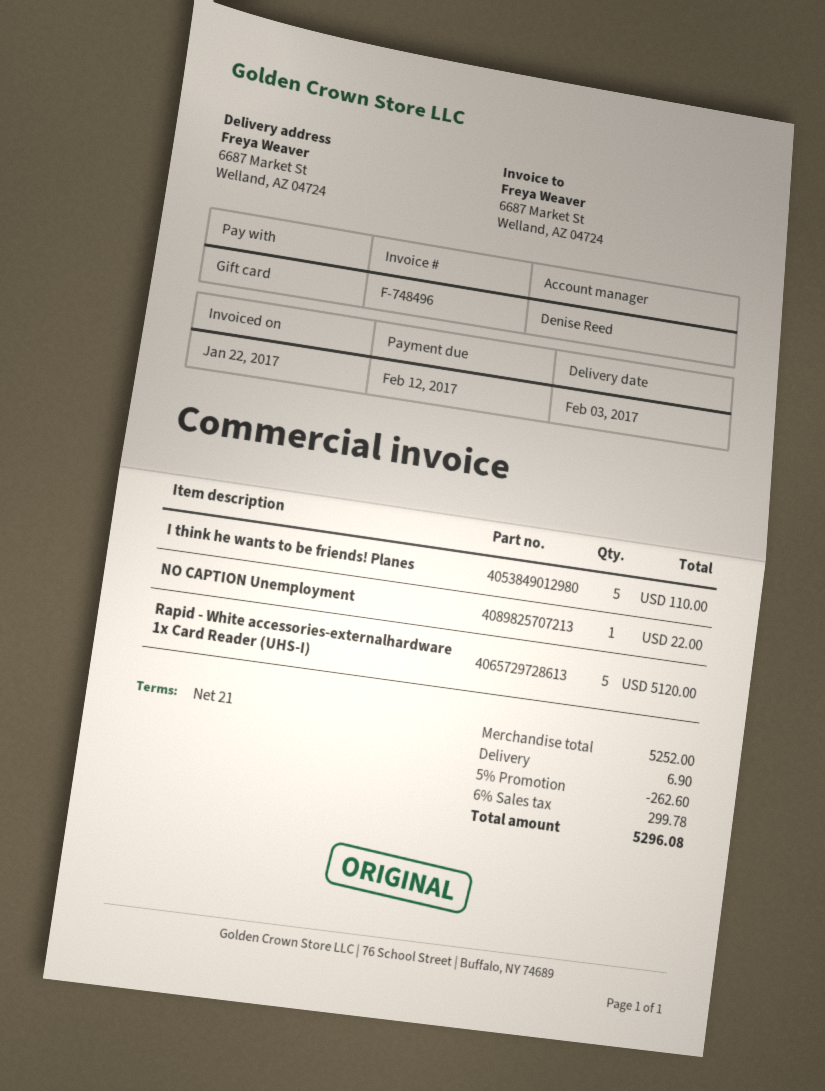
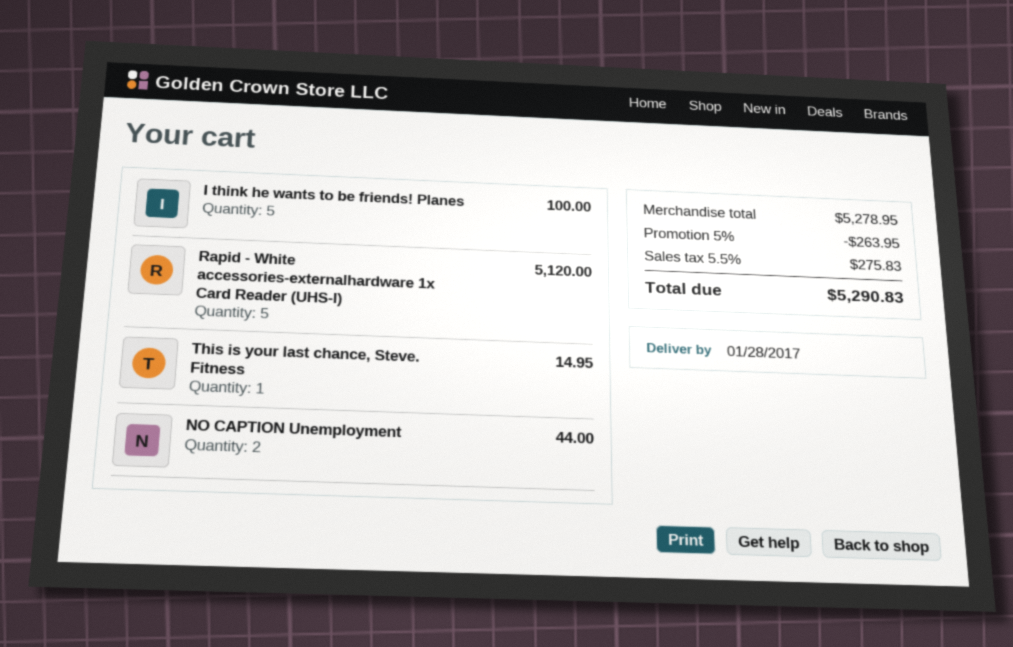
delivery date: 2017-02-03 -> 2017-01-28
I think he wants to be friends! Planes: 5 for 110.00 -> 5 for 100.00
NO CAPTION Unemployment: 1 for 22.00 -> 2 for 44.00
This is your last chance, Steve. Fitness: none -> 1 for 14.95
subtotal: 5252.00 -> 5278.95
discount: 5% = 262.60 -> 5% = 263.95
shipping: 6.90 -> none
tax: 6% = 299.78 -> 5.5% = 275.83
total: 5296.08 -> 5290.83

